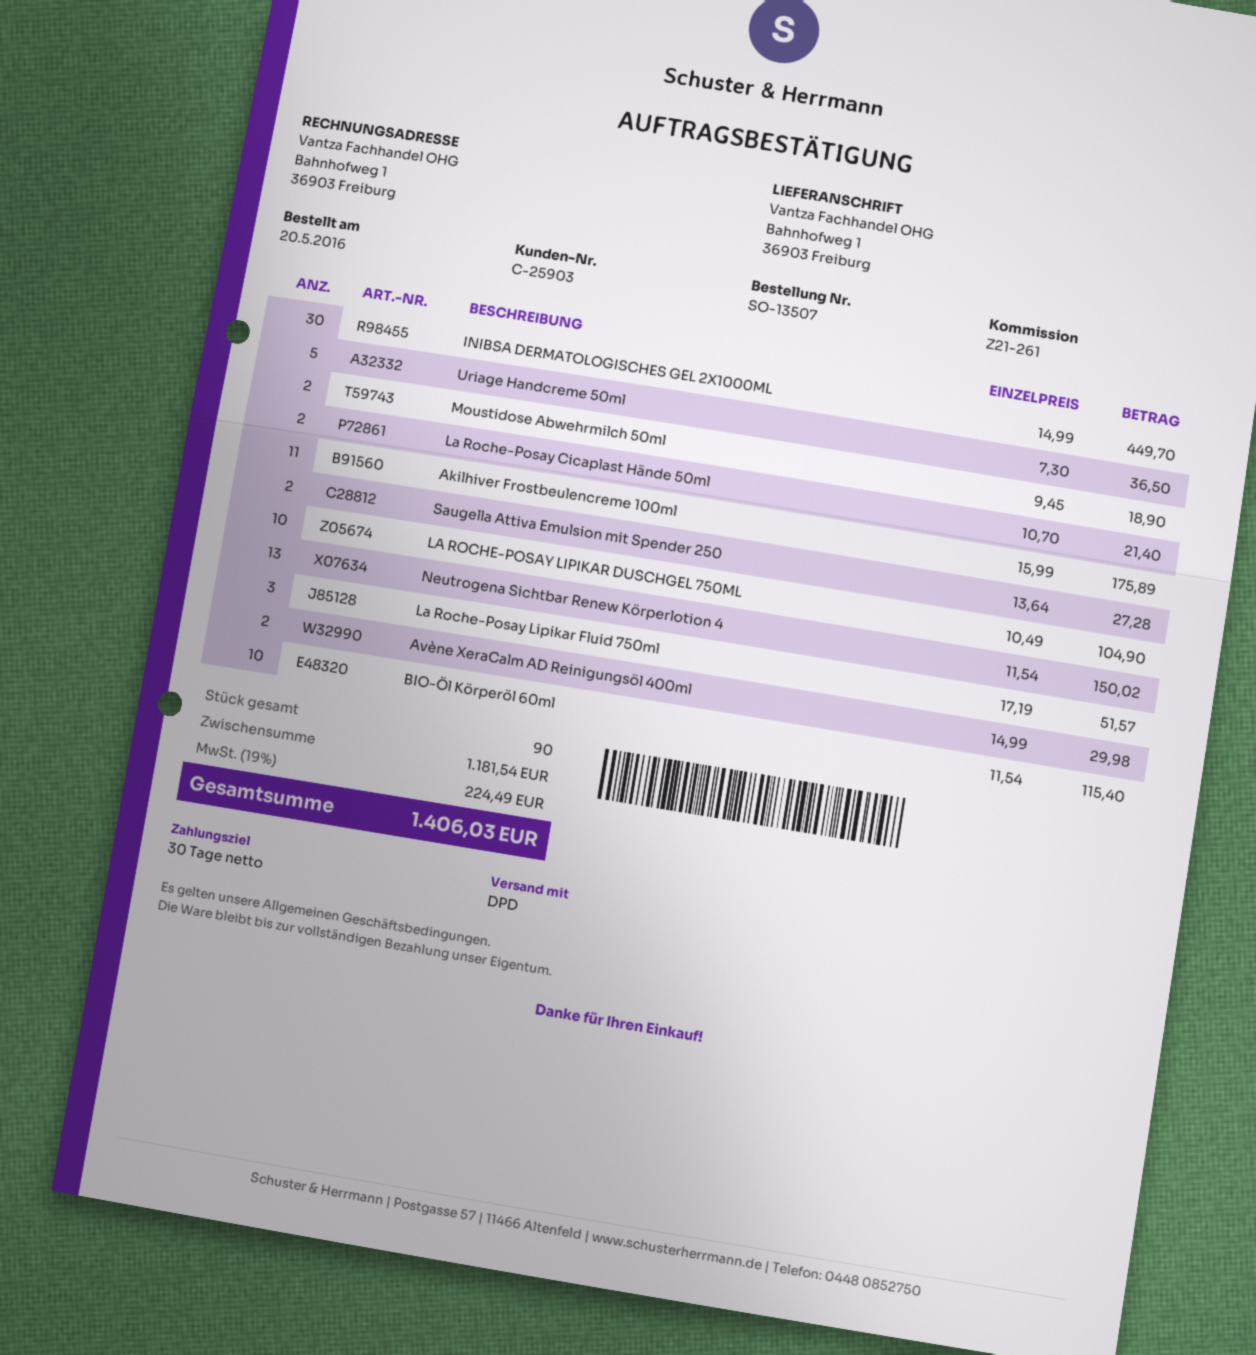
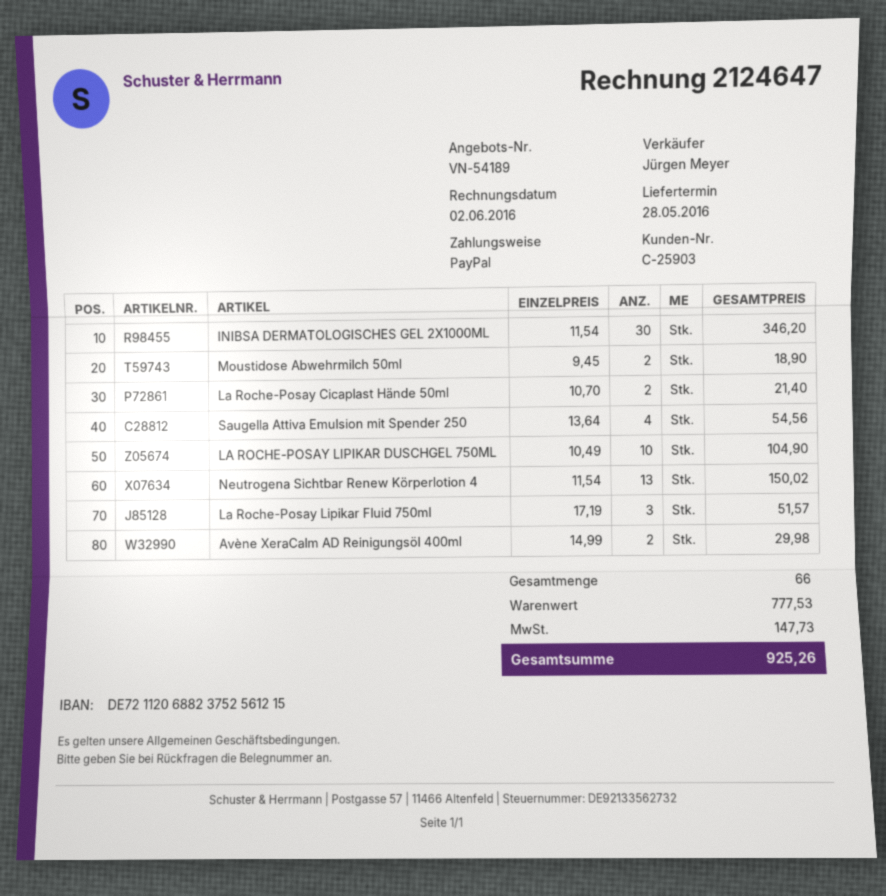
INIBSA DERMATOLOGISCHES GEL 2X1000ML: 30 x 14.99 = 449.70 -> 30 x 11.54 = 346.20
Uriage Handcreme 50ml: 5 x 7.30 = 36.50 -> none
Akilhiver Frostbeulencreme 100ml: 11 x 15.99 = 175.89 -> none
Saugella Attiva Emulsion mit Spender 250: 2 x 13.64 = 27.28 -> 4 x 13.64 = 54.56
BIO-Öl Körperöl 60ml: 10 x 11.54 = 115.40 -> none
total quantity: 90 -> 66
subtotal: 1181.54 -> 777.53
tax: 224.49 -> 147.73
total: 1406.03 -> 925.26

